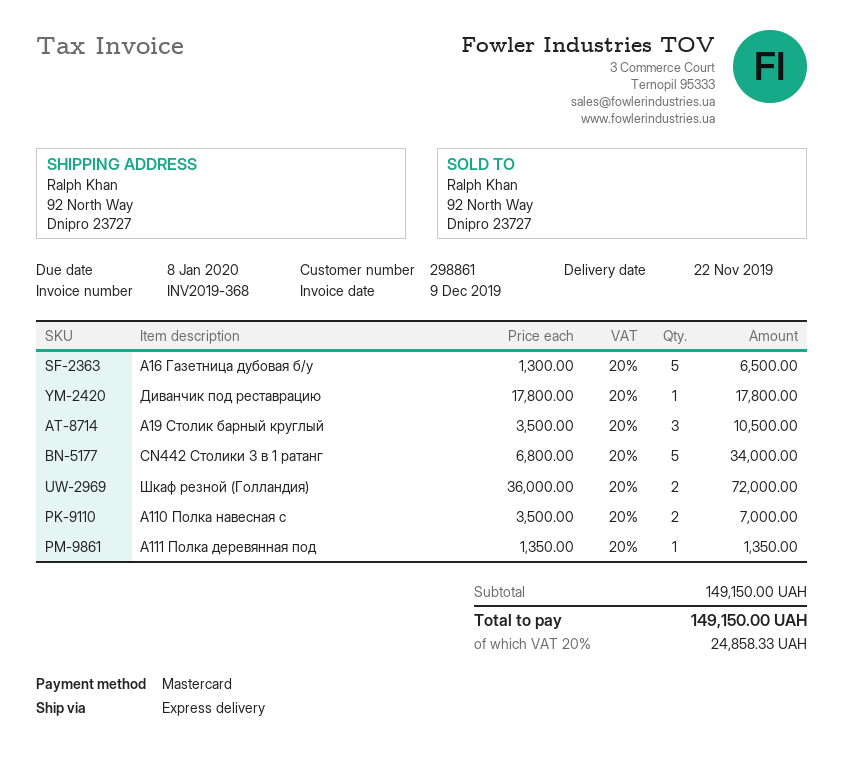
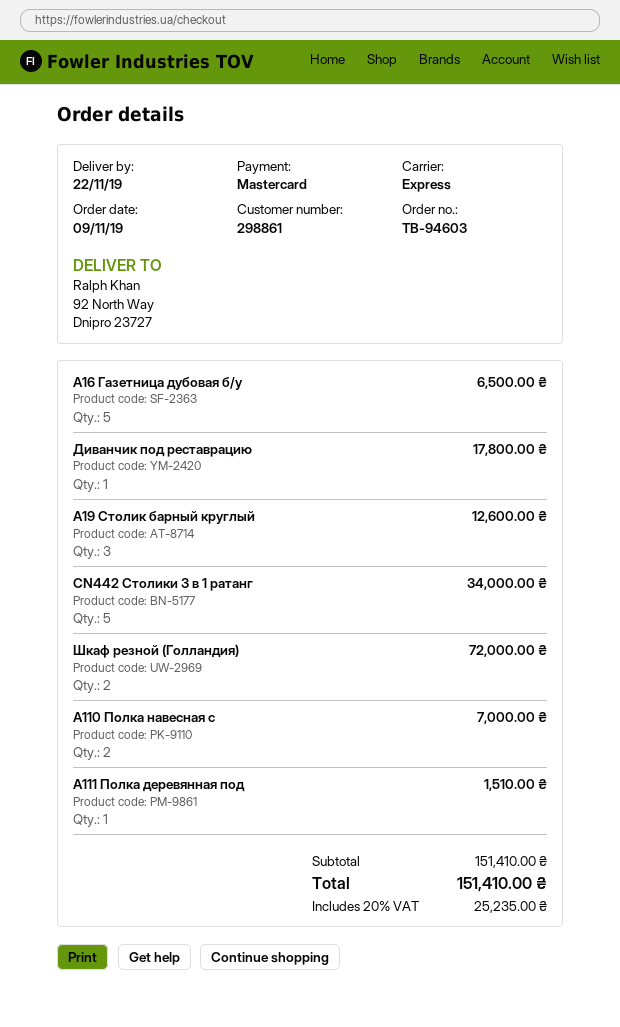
А19 Столик барный круглый: 3 for 10500.00 -> 3 for 12600.00
А111 Полка деревянная под: 1 for 1350.00 -> 1 for 1510.00
subtotal: 149150.00 -> 151410.00
tax: 20% = 24858.33 -> 20% = 25235.00
total: 149150.00 -> 151410.00

